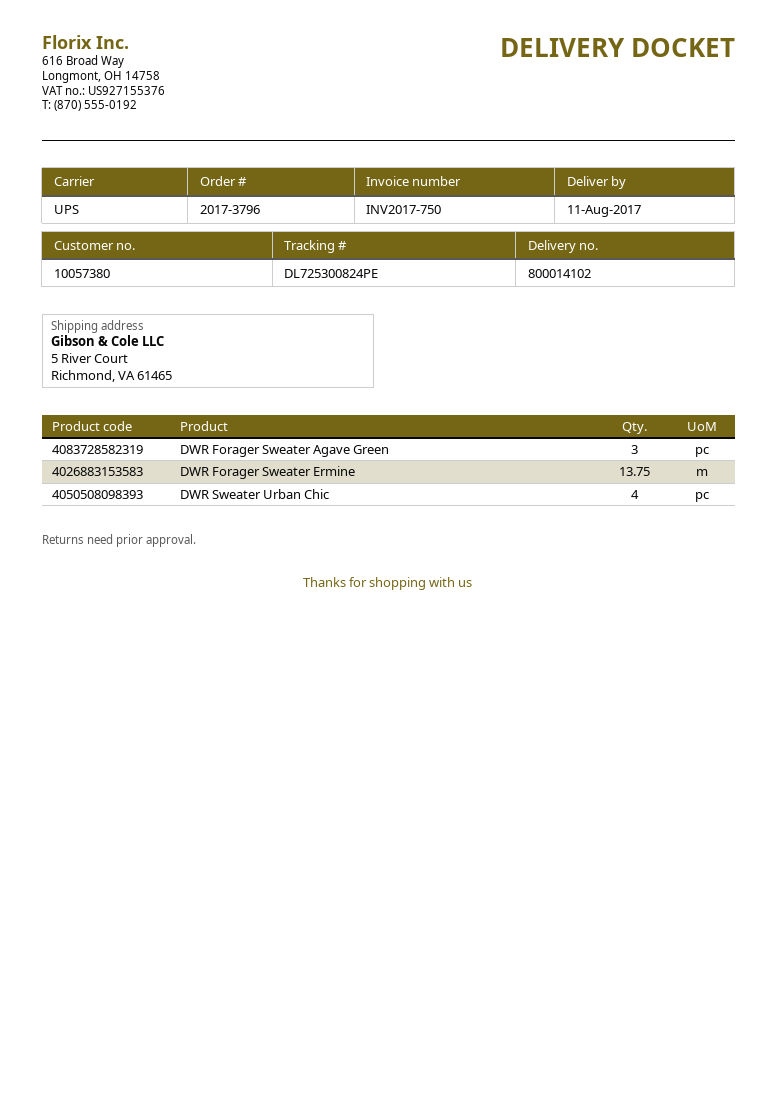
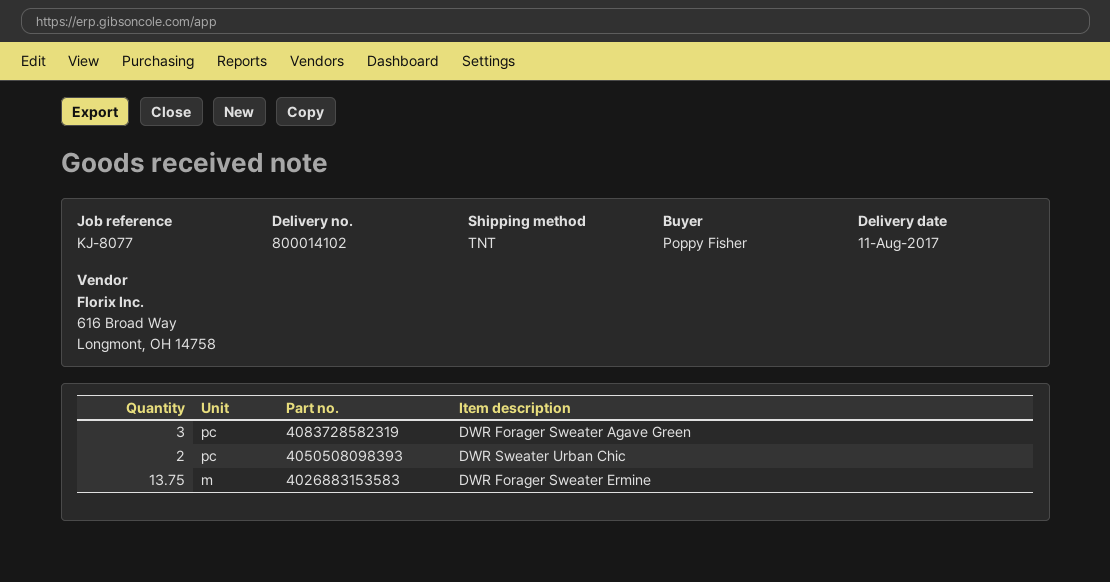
shipping method: UPS -> TNT
DWR Sweater Urban Chic: 4 -> 2

